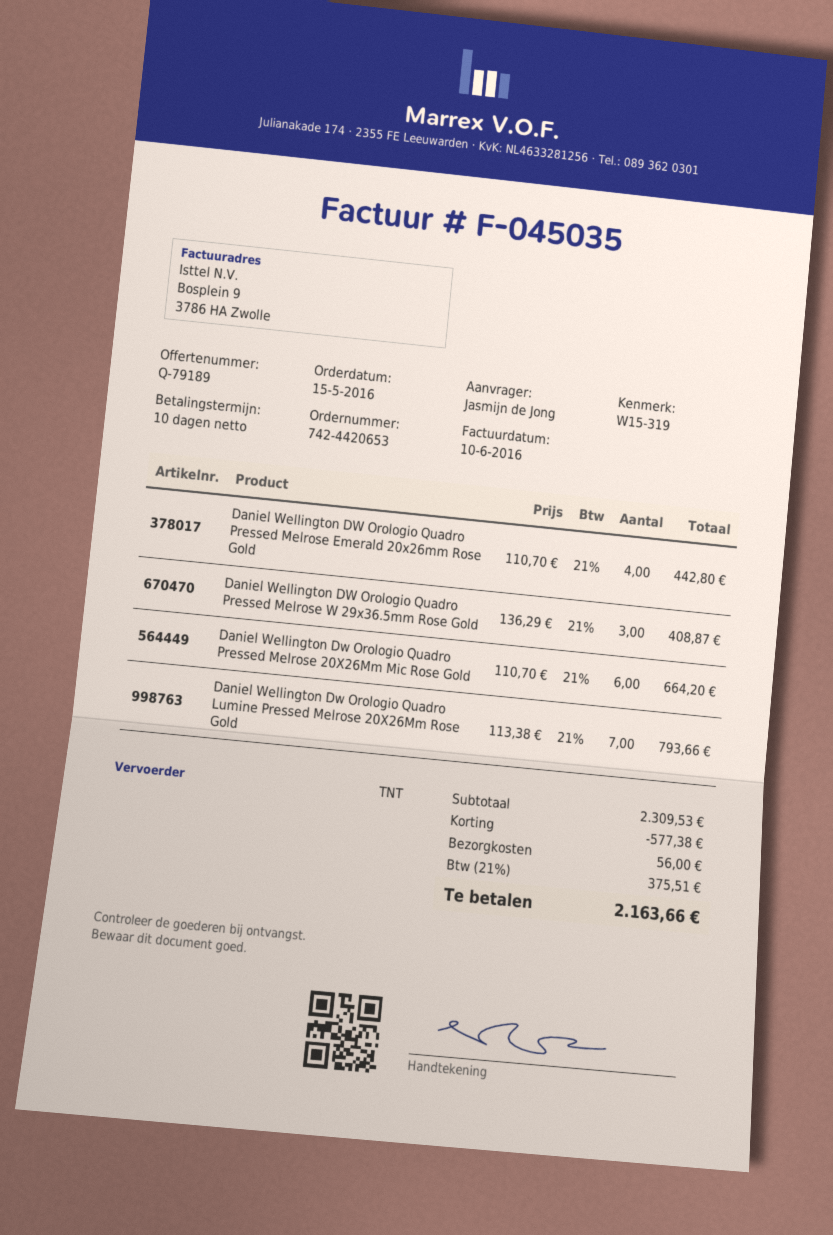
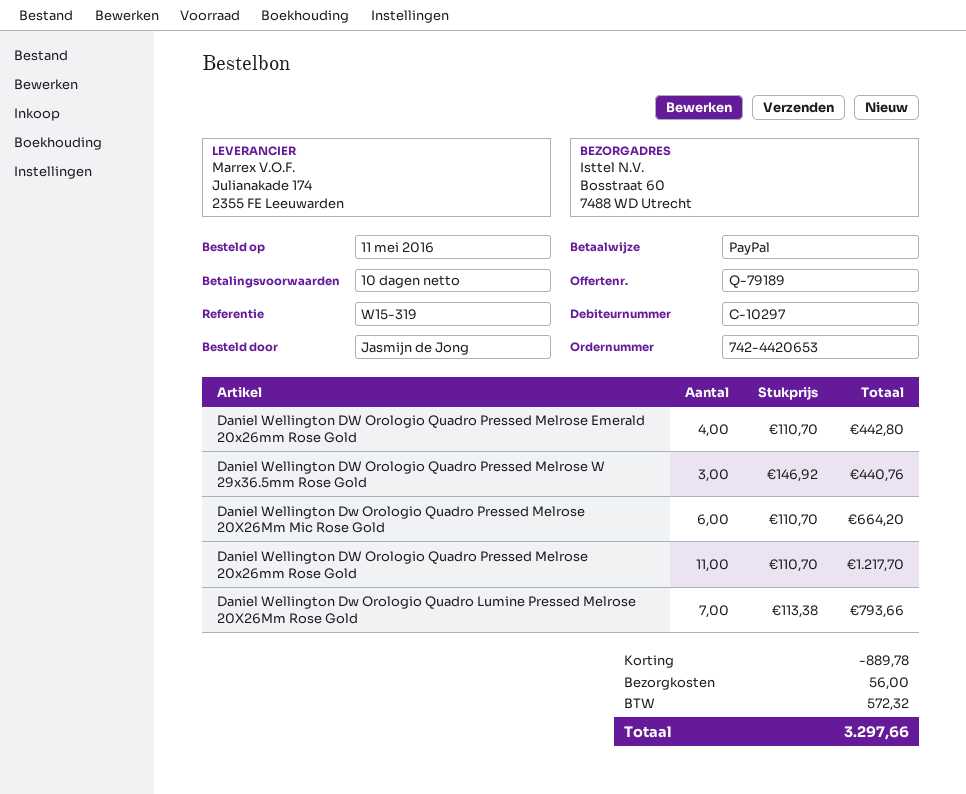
order date: 2016-05-15 -> 2016-05-11
Daniel Wellington DW Orologio Quadro Pressed Melrose W 29x36.5mm Rose Gold: 3 x 136.29 = 408.87 -> 3 x 146.92 = 440.76
Daniel Wellington DW Orologio Quadro Pressed Melrose 20x26mm Rose Gold: none -> 11 x 110.70 = 1217.70
discount: 577.38 -> 889.78
tax: 375.51 -> 572.32
total: 2163.66 -> 3297.66

